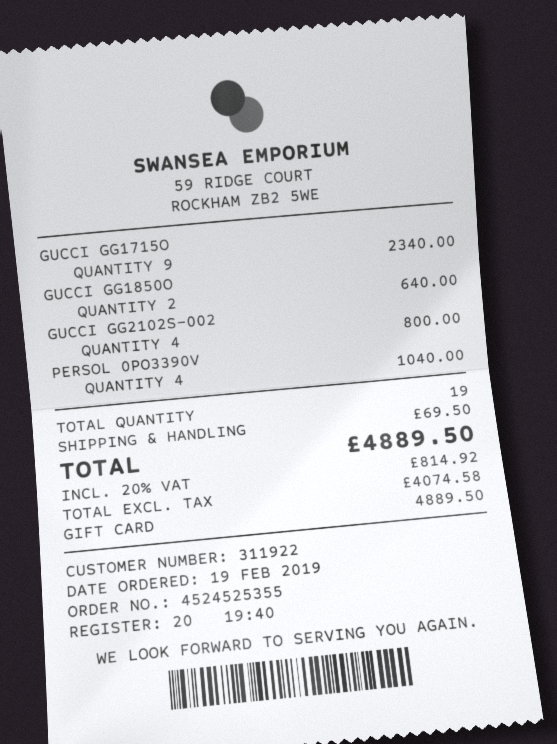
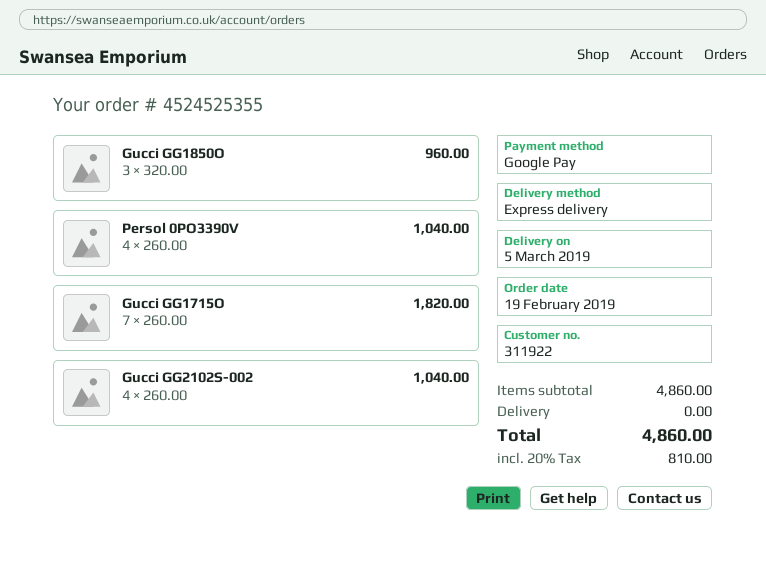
payment method: gift card -> Google Pay
GUCCI GG1715O: 9 for 2340.00 -> 7 for 1820.00
GUCCI GG1850O: 2 for 640.00 -> 3 for 960.00
GUCCI GG2102S-002: 4 for 800.00 -> 4 for 1040.00
shipping: 69.50 -> 0.00
tax: 20% = 814.92 -> 20% = 810.00
total: 4889.50 -> 4860.00

